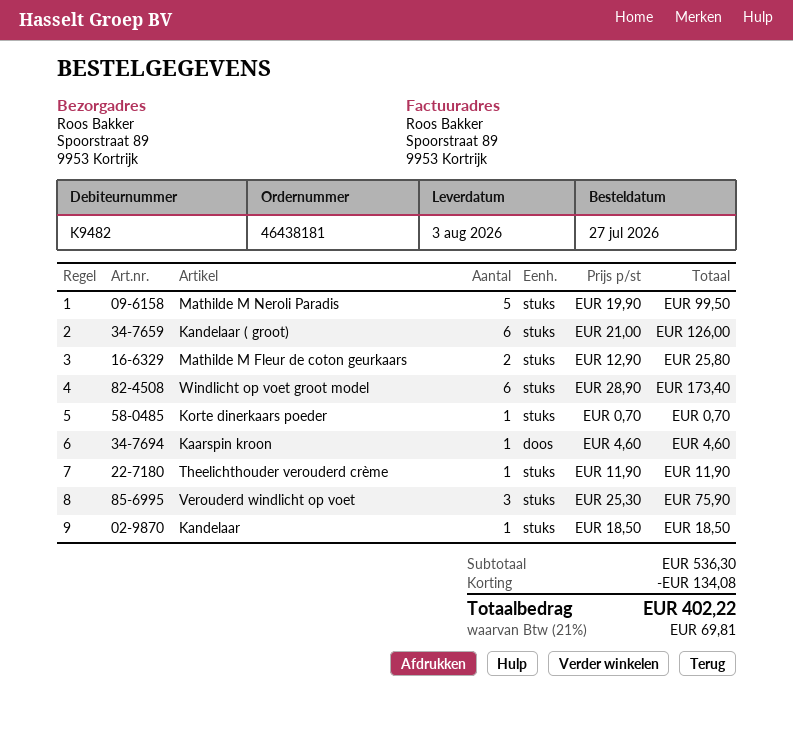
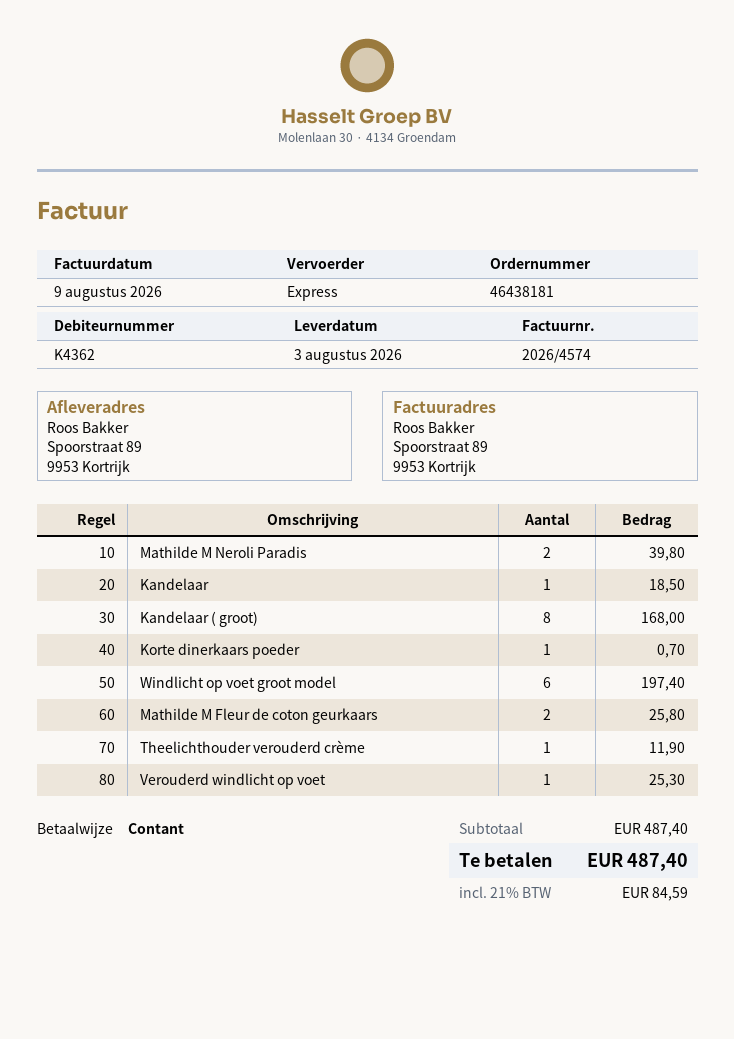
customer number: K9482 -> K4362
Mathilde M Neroli Paradis: 5 for 99.50 -> 2 for 39.80
Kandelaar ( groot): 6 for 126.00 -> 8 for 168.00
Windlicht op voet groot model: 6 for 173.40 -> 6 for 197.40
Kaarspin kroon: 1 for 4.60 -> none
Verouderd windlicht op voet: 3 for 75.90 -> 1 for 25.30
subtotal: 536.30 -> 487.40
discount: 134.08 -> none
tax: 21% = 69.81 -> 21% = 84.59
total: 402.22 -> 487.40

